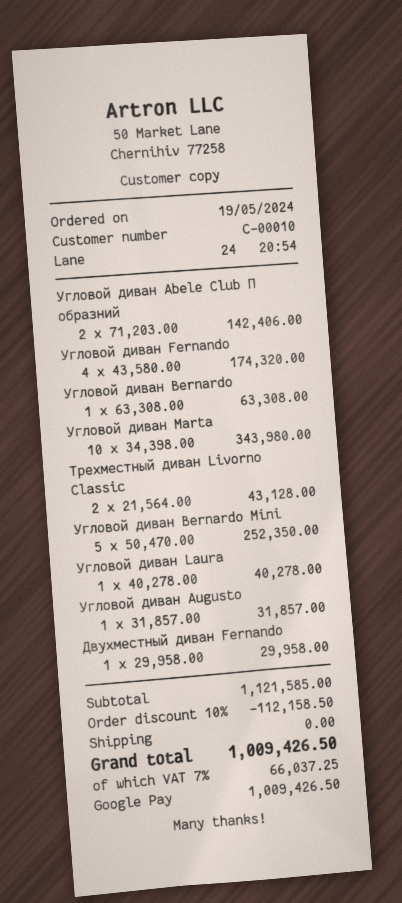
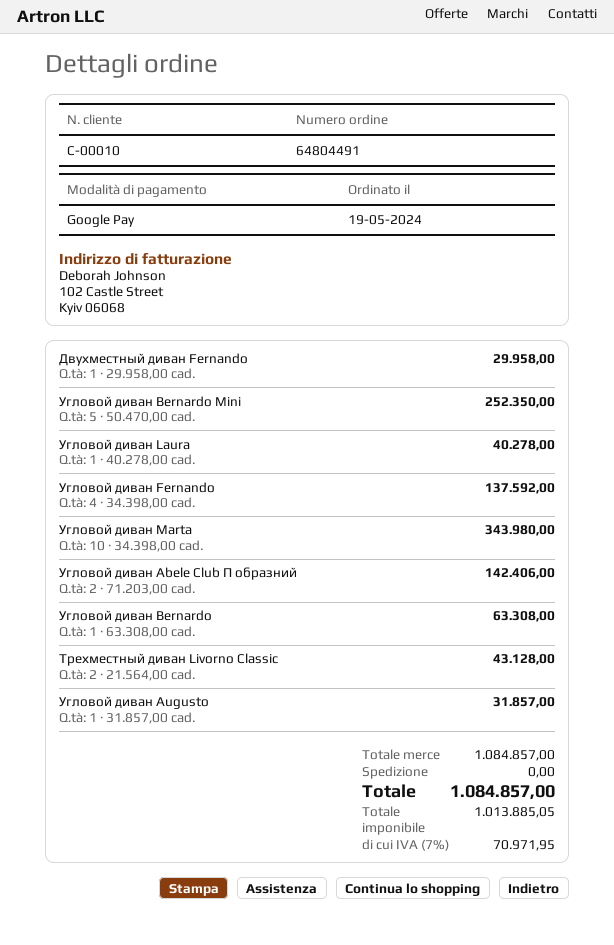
Угловой диван Fernando: 4 x 43580.00 = 174320.00 -> 4 x 34398.00 = 137592.00
subtotal: 1121585.00 -> 1084857.00
discount: 10% = 112158.50 -> none
tax: 7% = 66037.25 -> 7% = 70971.95
total: 1009426.50 -> 1084857.00

